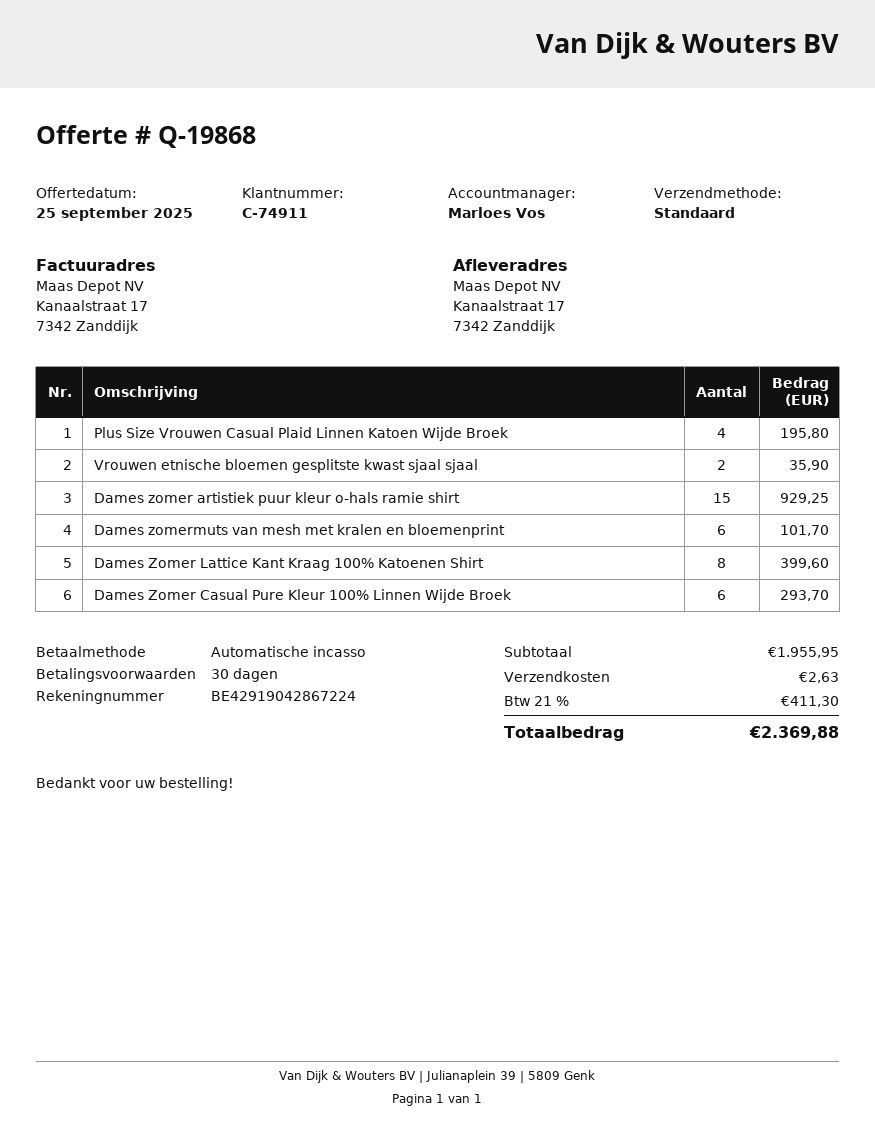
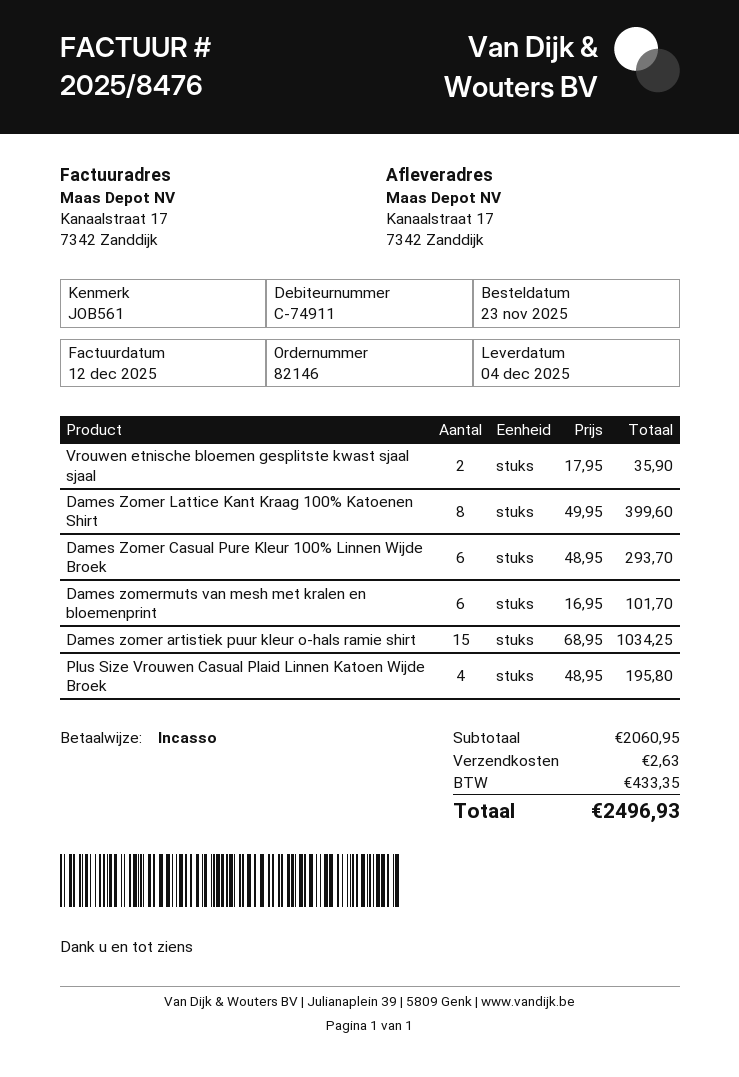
Dames zomer artistiek puur kleur o-hals ramie shirt: 15 for 929.25 -> 15 for 1034.25
subtotal: 1955.95 -> 2060.95
tax: 411.30 -> 433.35
total: 2369.88 -> 2496.93

